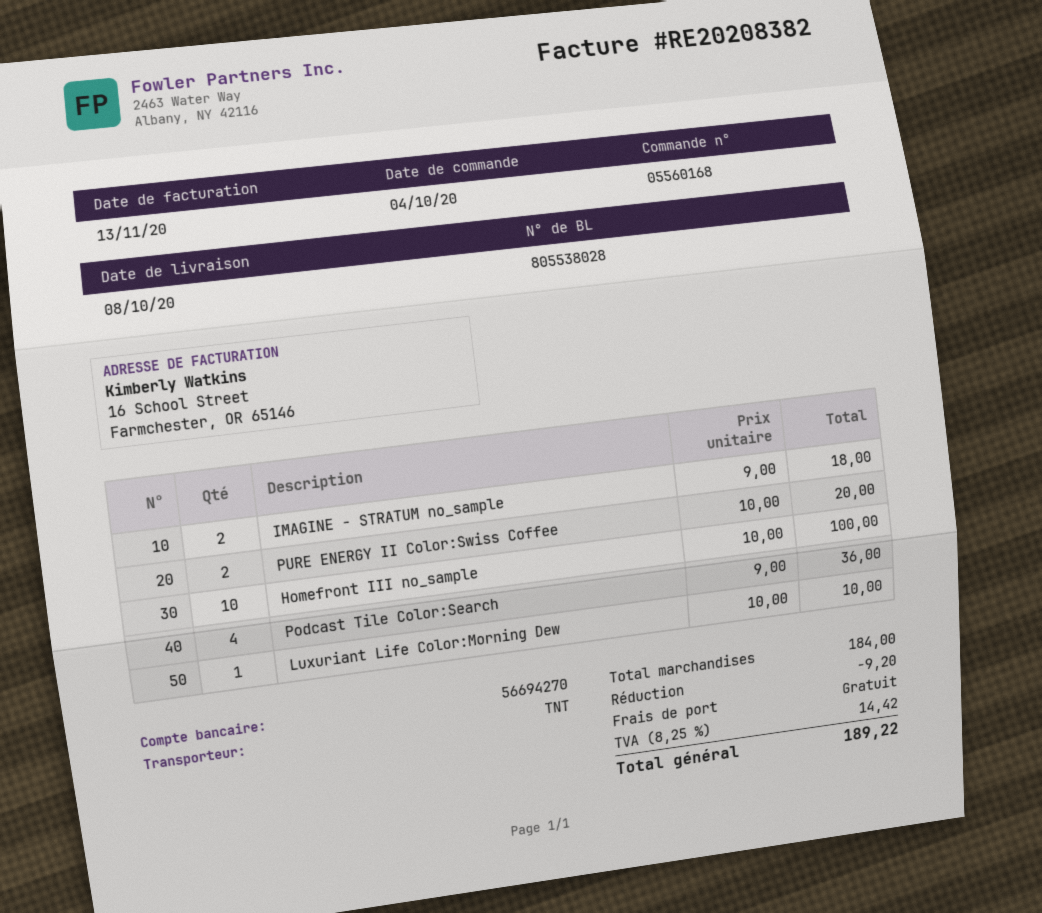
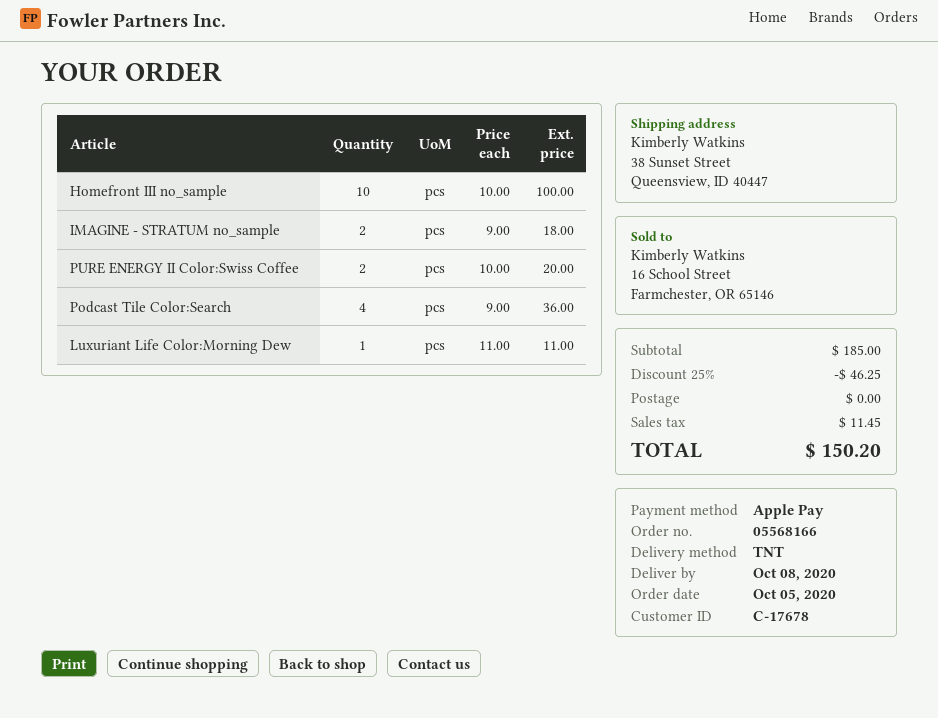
order number: 05560168 -> 05568166
order date: 2020-10-04 -> 2020-10-05
Luxuriant Life Color:Morning Dew: 1 x 10.00 = 10.00 -> 1 x 11.00 = 11.00
subtotal: 184.00 -> 185.00
discount: 9.20 -> 46.25
tax: 14.42 -> 11.45
total: 189.22 -> 150.20

